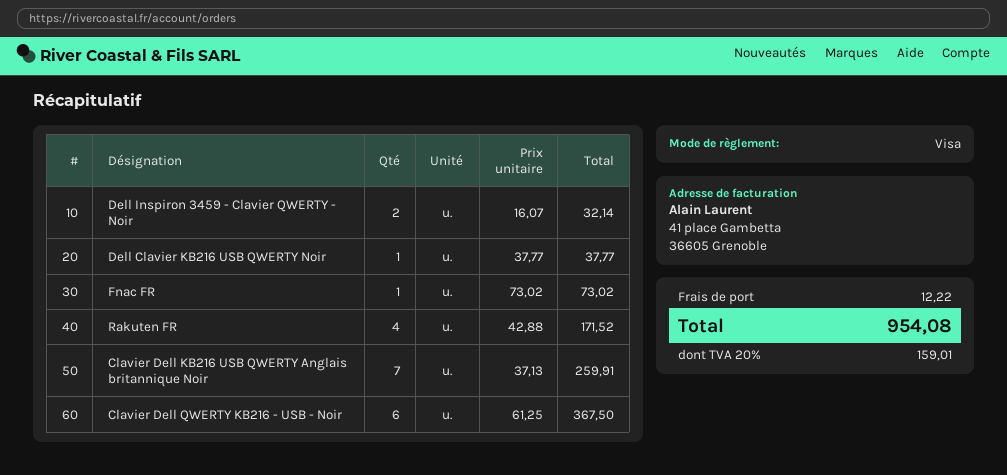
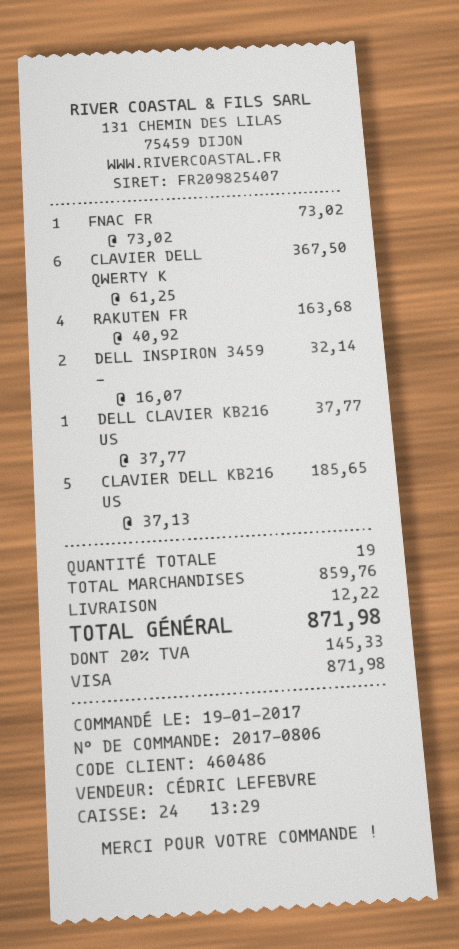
Rakuten FR: 4 x 42.88 = 171.52 -> 4 x 40.92 = 163.68
Clavier Dell KB216 USB QWERTY Anglais britannique Noir: 7 x 37.13 = 259.91 -> 5 x 37.13 = 185.65
tax: 20% = 159.01 -> 20% = 145.33
total: 954.08 -> 871.98

